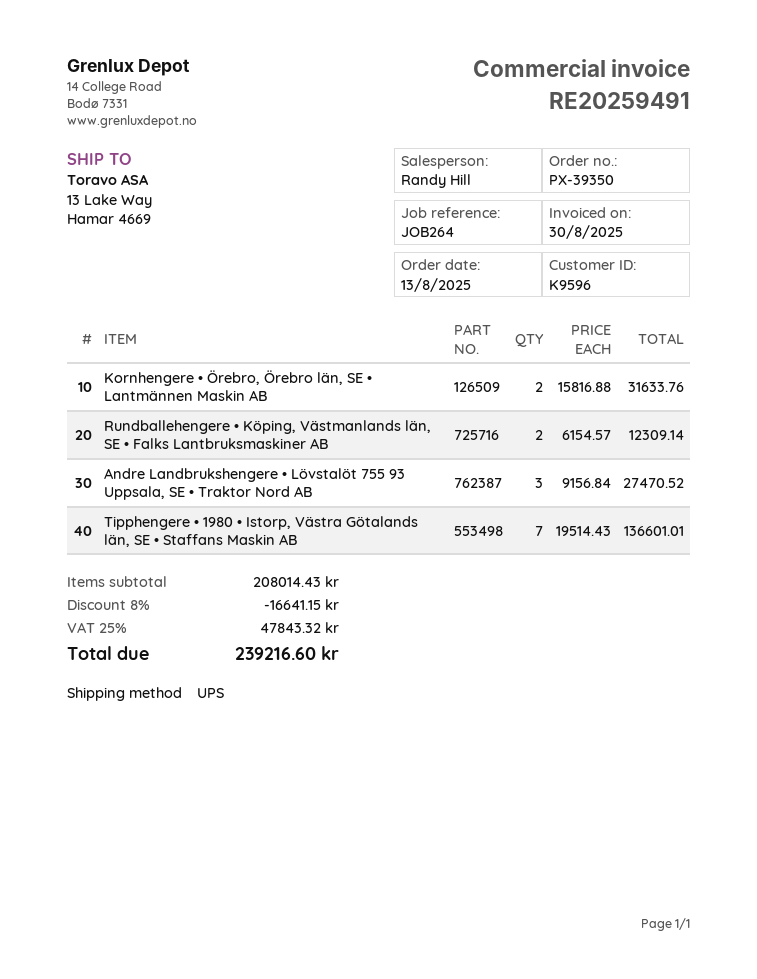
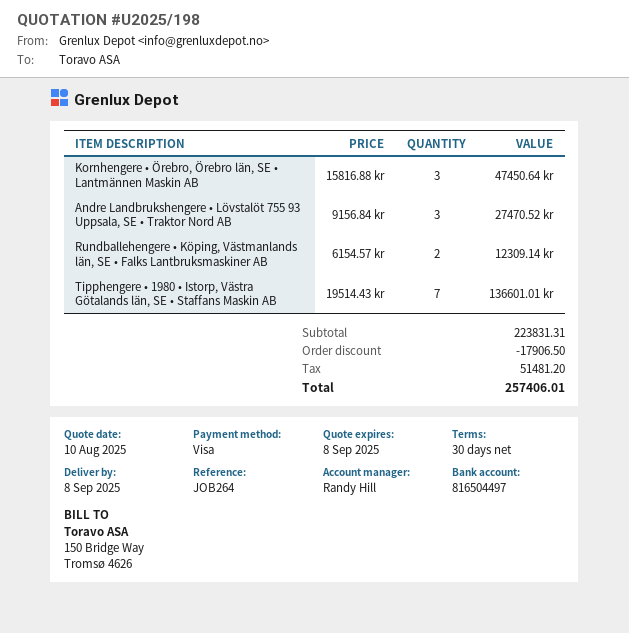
Kornhengere • Örebro, Örebro län, SE • Lantmännen Maskin AB: 2 x 15816.88 = 31633.76 -> 3 x 15816.88 = 47450.64
subtotal: 208014.43 -> 223831.31
discount: 16641.15 -> 17906.50
tax: 47843.32 -> 51481.20
total: 239216.60 -> 257406.01

